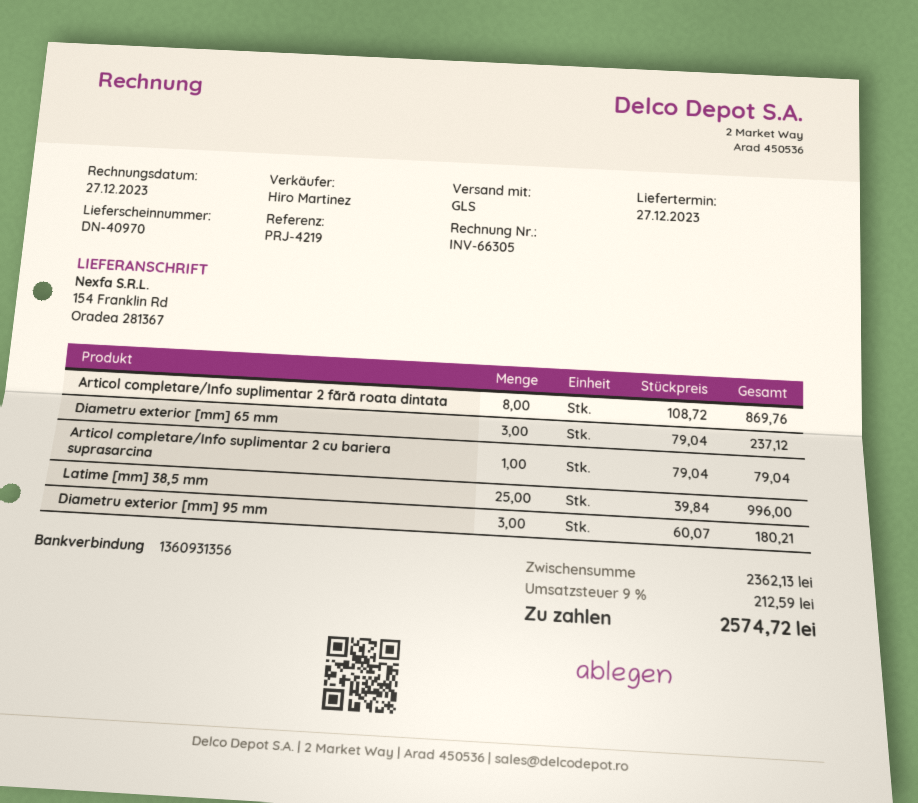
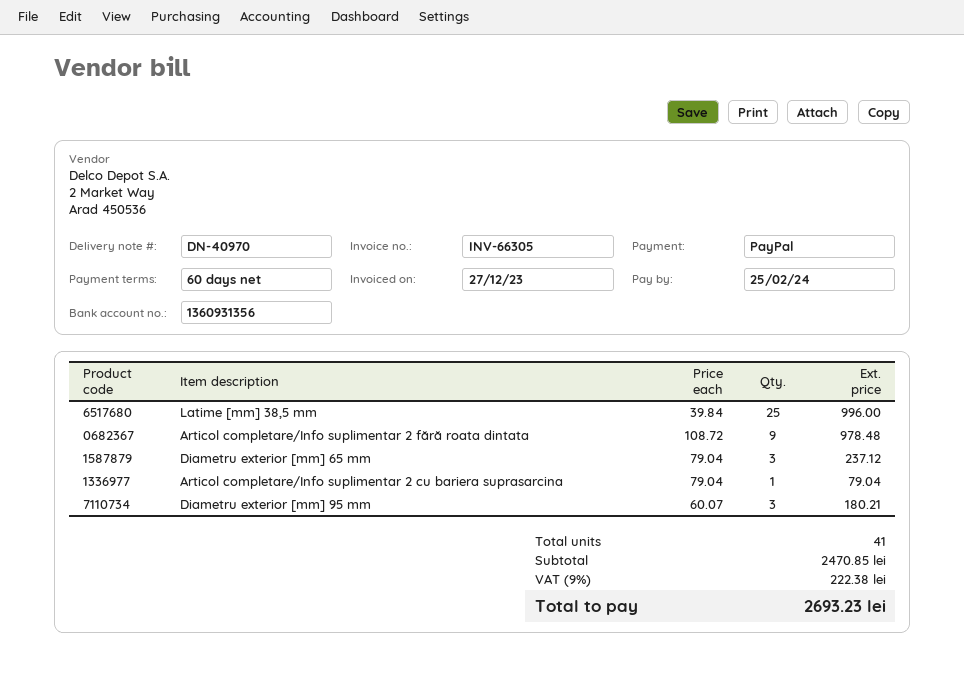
Articol completare/Info suplimentar 2 fără roata dintata: 8 x 108.72 = 869.76 -> 9 x 108.72 = 978.48
subtotal: 2362.13 -> 2470.85
tax: 9% = 212.59 -> 9% = 222.38
total: 2574.72 -> 2693.23

